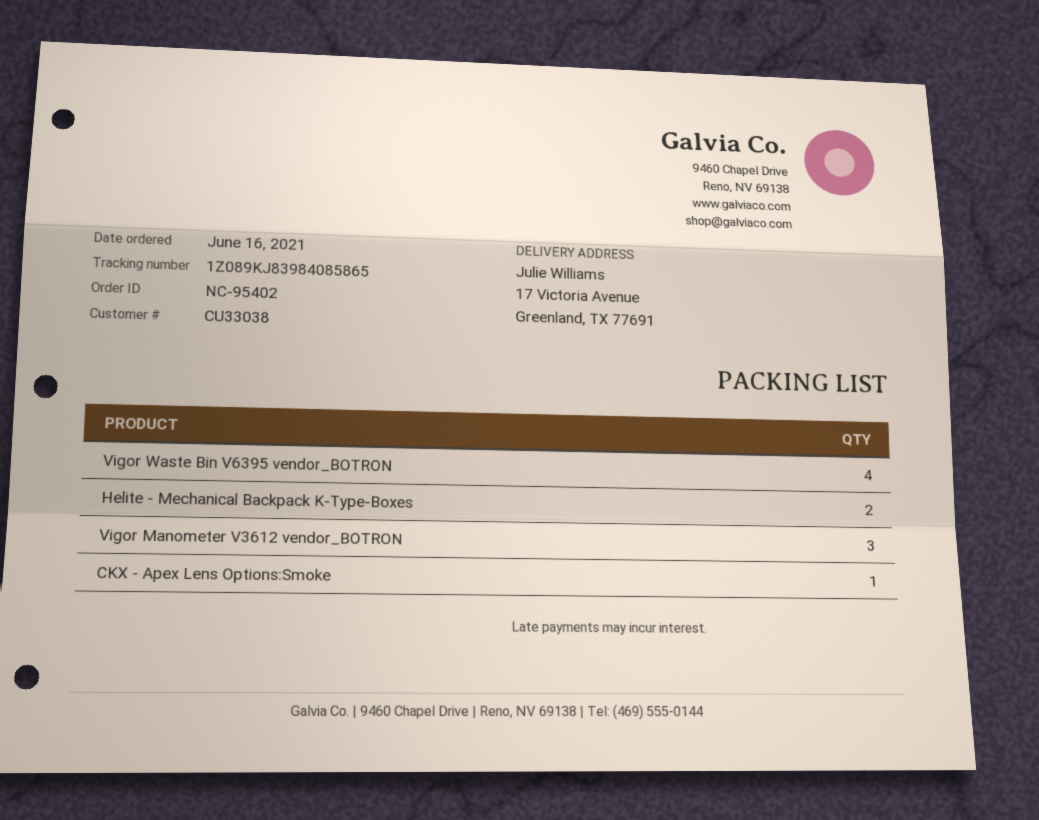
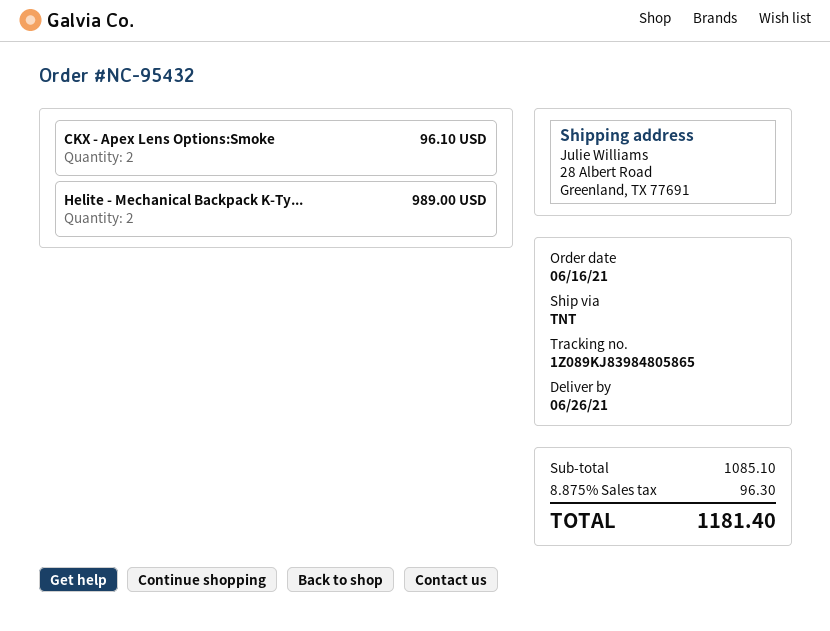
order number: NC-95402 -> NC-95432
tracking number: 1Z089KJ83984085865 -> 1Z089KJ83984805865
ship to: 17 Victoria Avenue, Greenland, TX 77691 -> 28 Albert Road, Greenland, TX 77691
Vigor Waste Bin V6395 vendor_BOTRON: 4 -> none
Vigor Manometer V3612 vendor_BOTRON: 3 -> none
CKX - Apex Lens Options:Smoke: 1 -> 2

